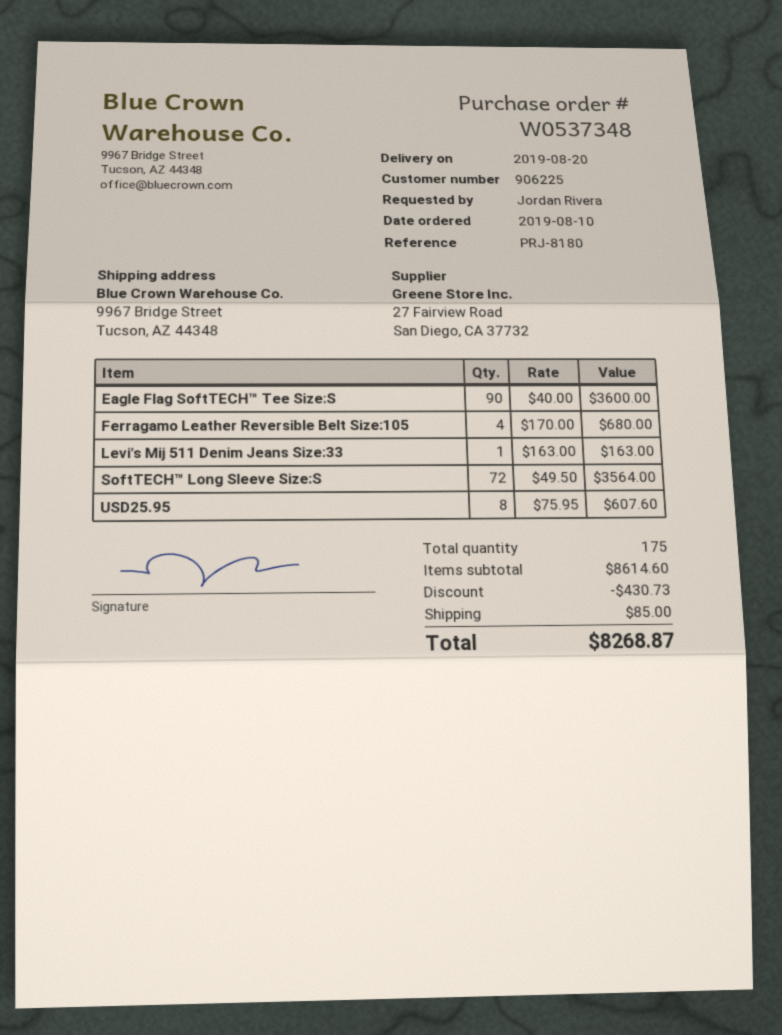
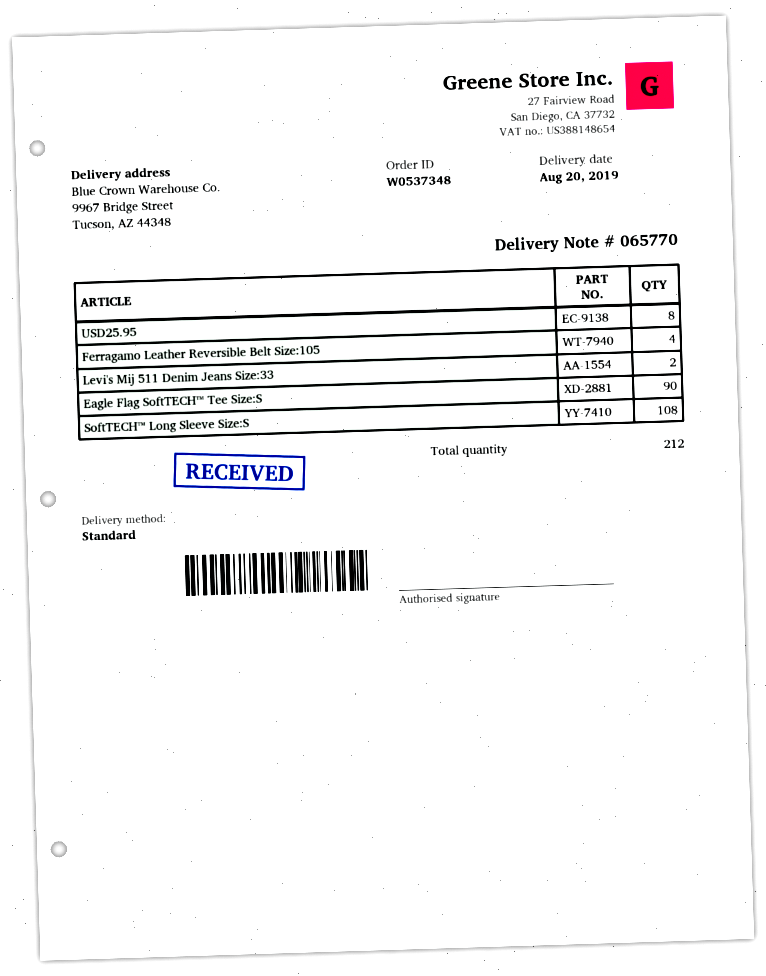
Levi's Mij 511 Denim Jeans Size:33: 1 -> 2
SoftTECH™ Long Sleeve Size:S: 72 -> 108
total quantity: 175 -> 212

